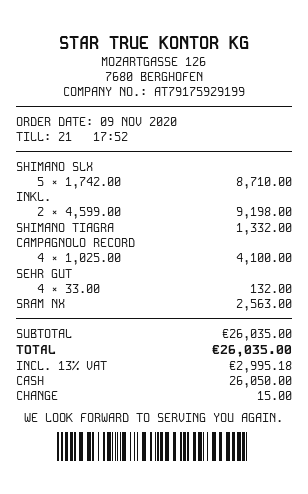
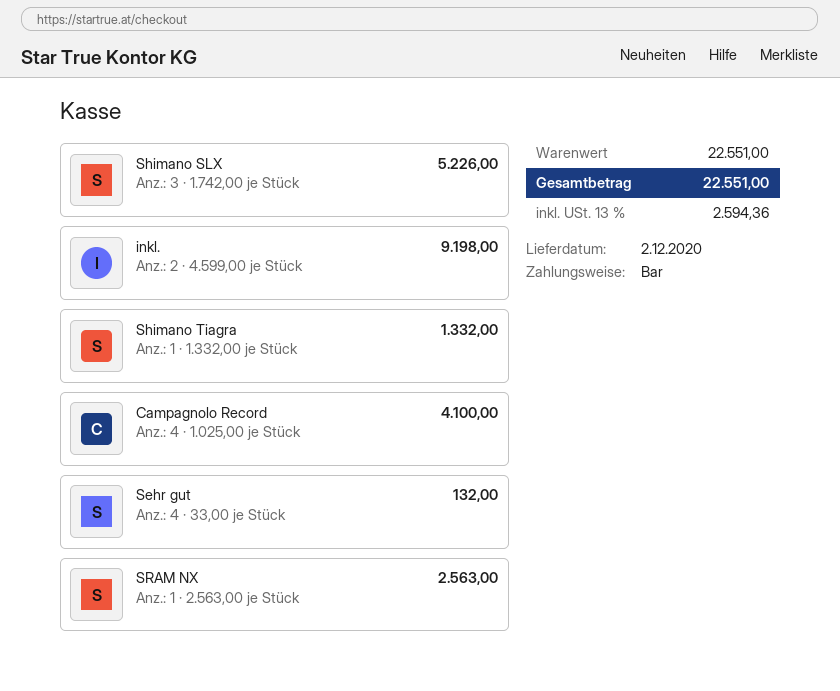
SHIMANO SLX: 5 x 1742.00 = 8710.00 -> 3 x 1742.00 = 5226.00
subtotal: 26035.00 -> 22551.00
tax: 13% = 2995.18 -> 13% = 2594.36
total: 26035.00 -> 22551.00

